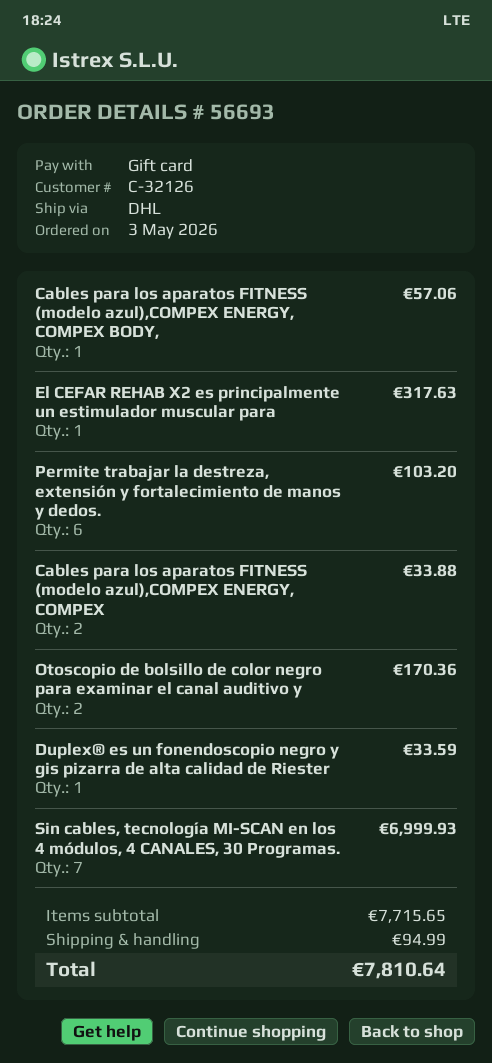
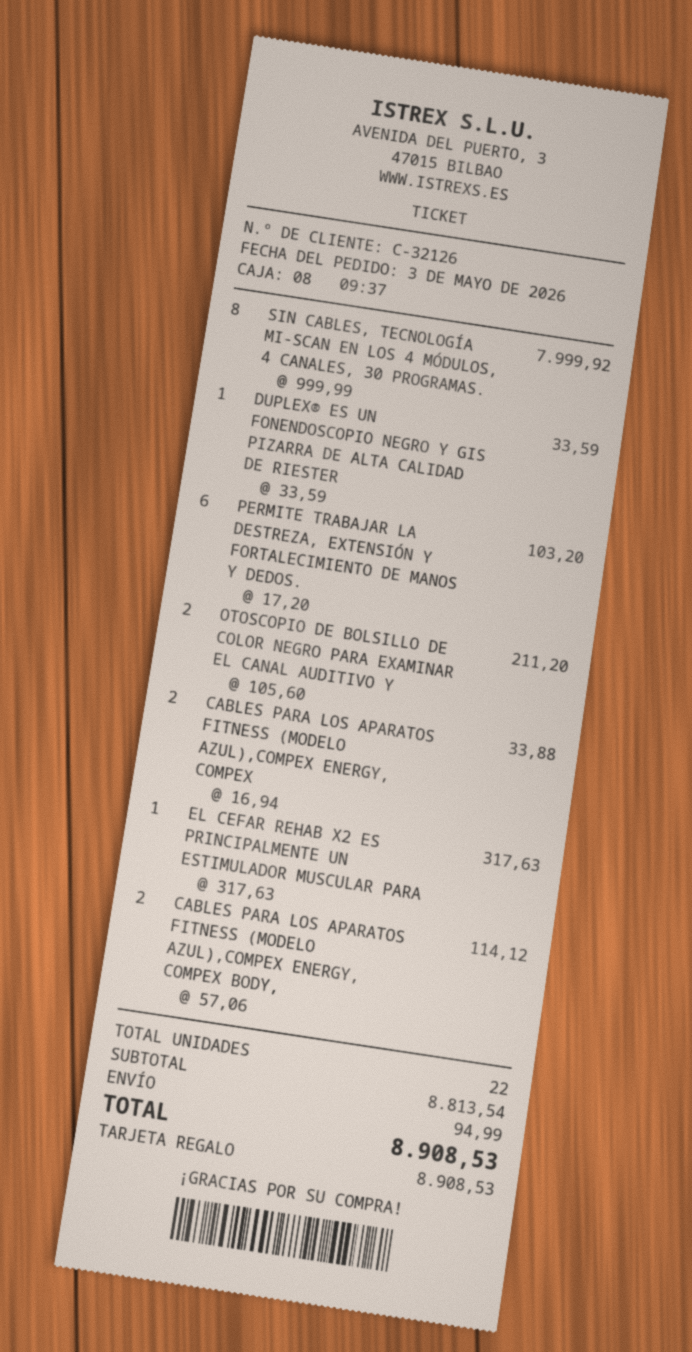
Cables para los aparatos FITNESS (modelo azul),COMPEX ENERGY, COMPEX BODY,: 1 for 57.06 -> 2 for 114.12
Otoscopio de bolsillo de color negro para examinar el canal auditivo y: 2 for 170.36 -> 2 for 211.20
Sin cables, tecnología MI-SCAN en los 4 módulos, 4 CANALES, 30 Programas.: 7 for 6999.93 -> 8 for 7999.92
subtotal: 7715.65 -> 8813.54
total: 7810.64 -> 8908.53

